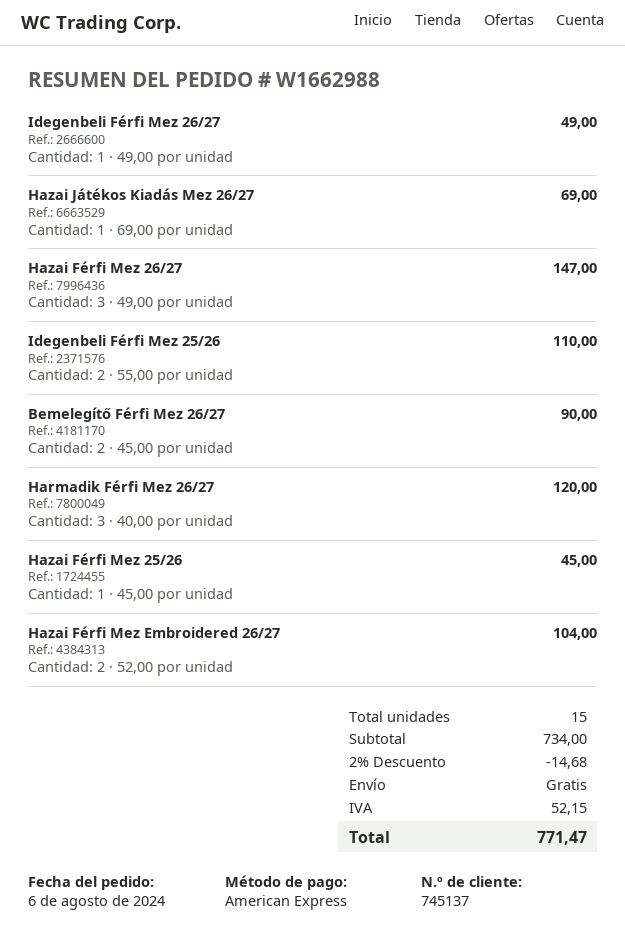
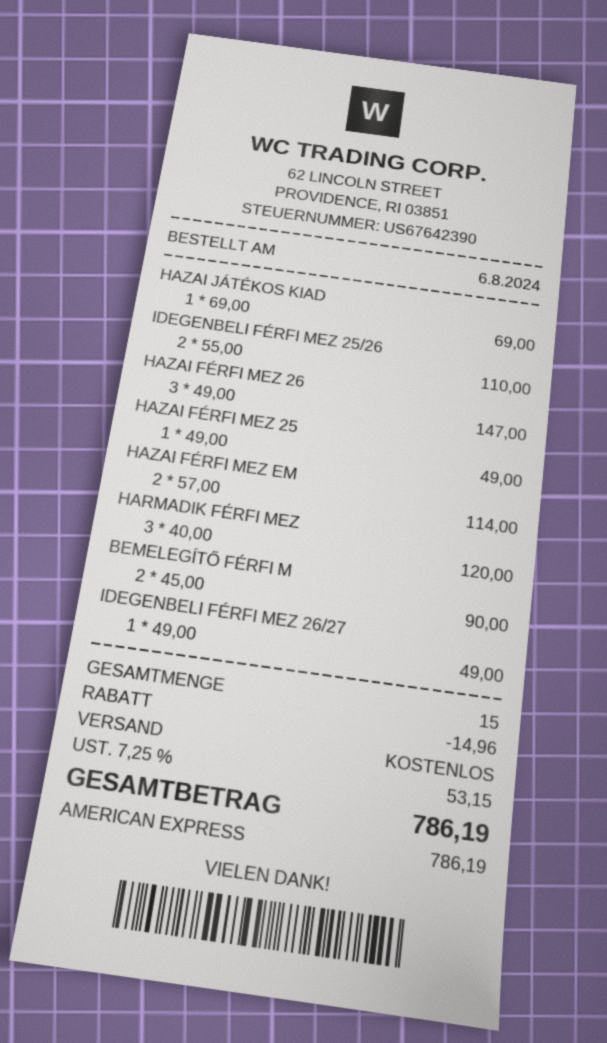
Hazai Férfi Mez 25/26: 1 x 45.00 = 45.00 -> 1 x 49.00 = 49.00
Hazai Férfi Mez Embroidered 26/27: 2 x 52.00 = 104.00 -> 2 x 57.00 = 114.00
discount: 14.68 -> 14.96
tax: 52.15 -> 53.15
total: 771.47 -> 786.19

